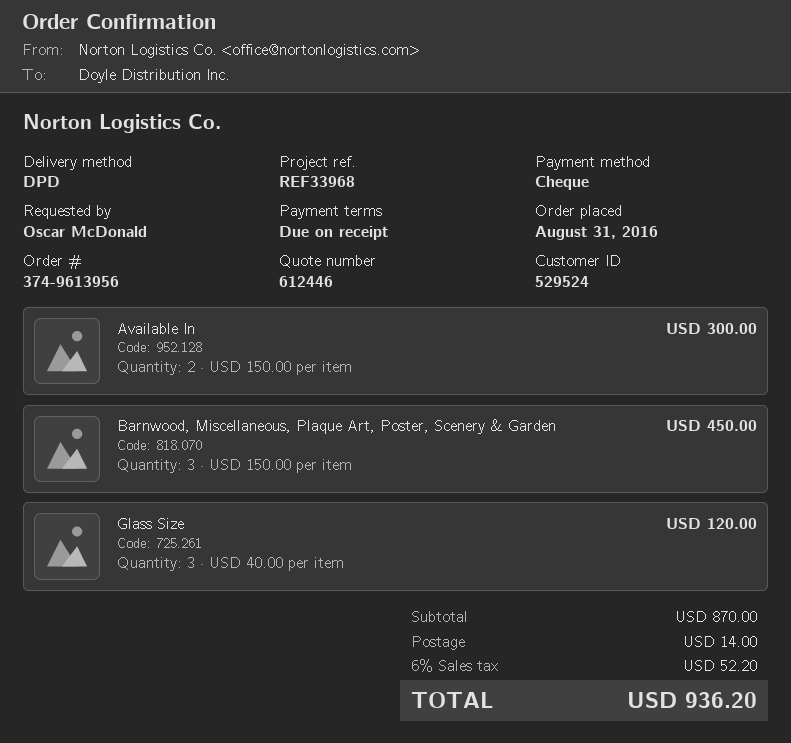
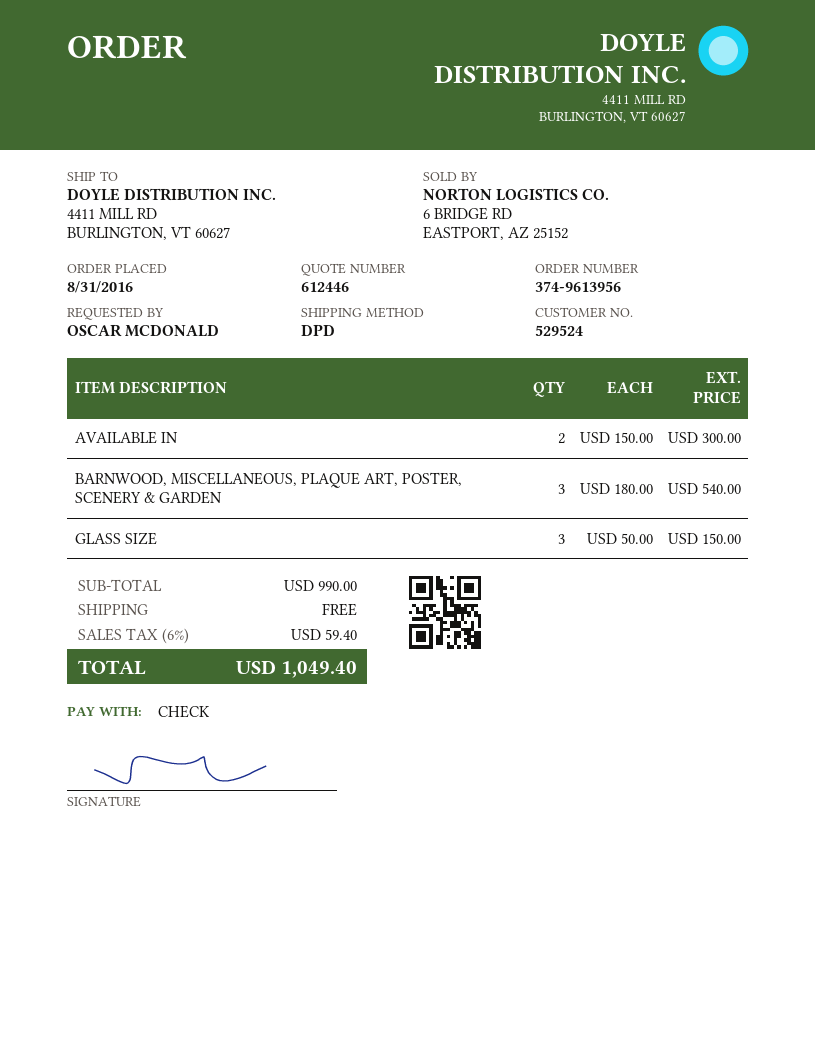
Barnwood, Miscellaneous, Plaque Art, Poster, Scenery & Garden: 3 x 150.00 = 450.00 -> 3 x 180.00 = 540.00
Glass Size: 3 x 40.00 = 120.00 -> 3 x 50.00 = 150.00
subtotal: 870.00 -> 990.00
shipping: 14.00 -> 0.00
tax: 6% = 52.20 -> 6% = 59.40
total: 936.20 -> 1049.40

